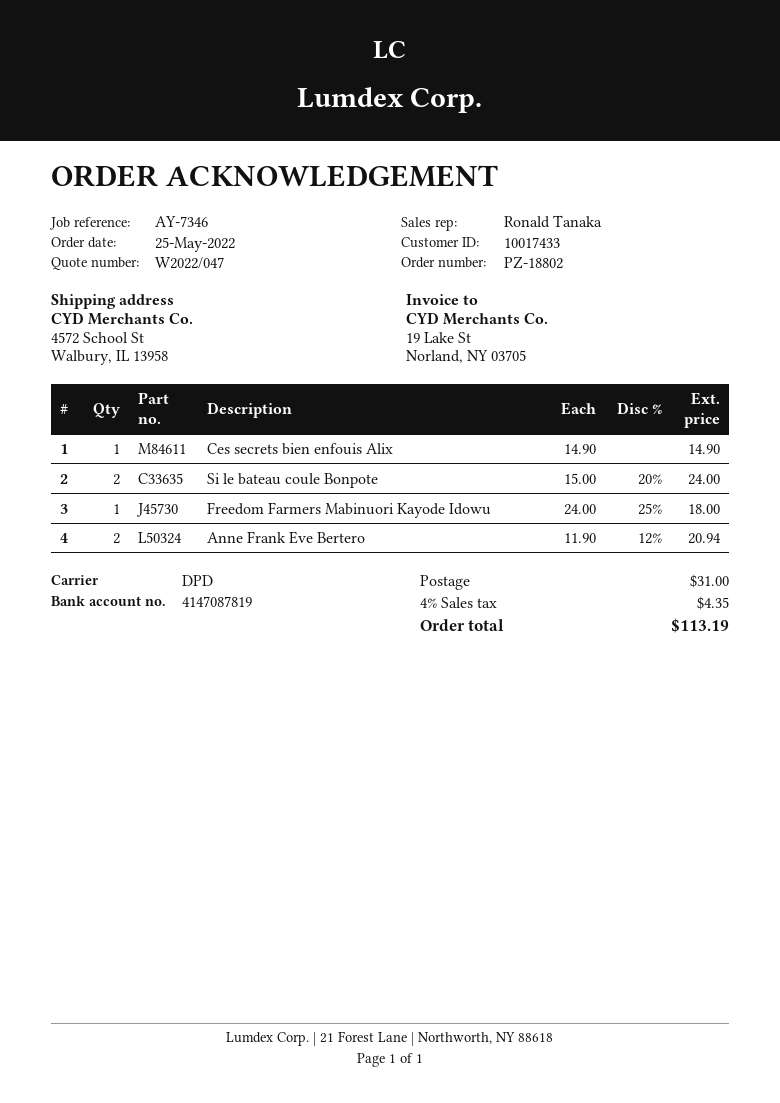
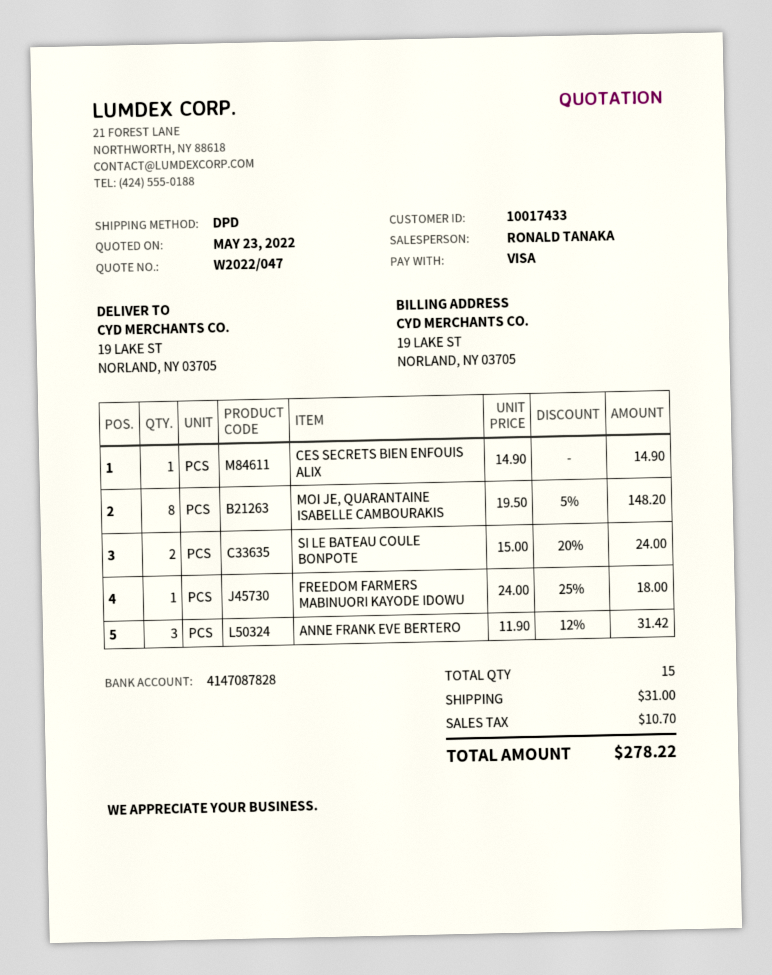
bank account: 4147087819 -> 4147087828
ship to: 4572 School St, Walbury, IL 13958 -> 19 LAKE ST, NORLAND, NY 03705
Anne Frank Eve Bertero: 2 x 11.90 - 12% = 20.94 -> 3 x 11.90 - 12% = 31.42
MOI JE, QUARANTAINE ISABELLE CAMBOURAKIS: none -> 8 x 19.50 - 5% = 148.20
tax: 4.35 -> 10.70
total: 113.19 -> 278.22

